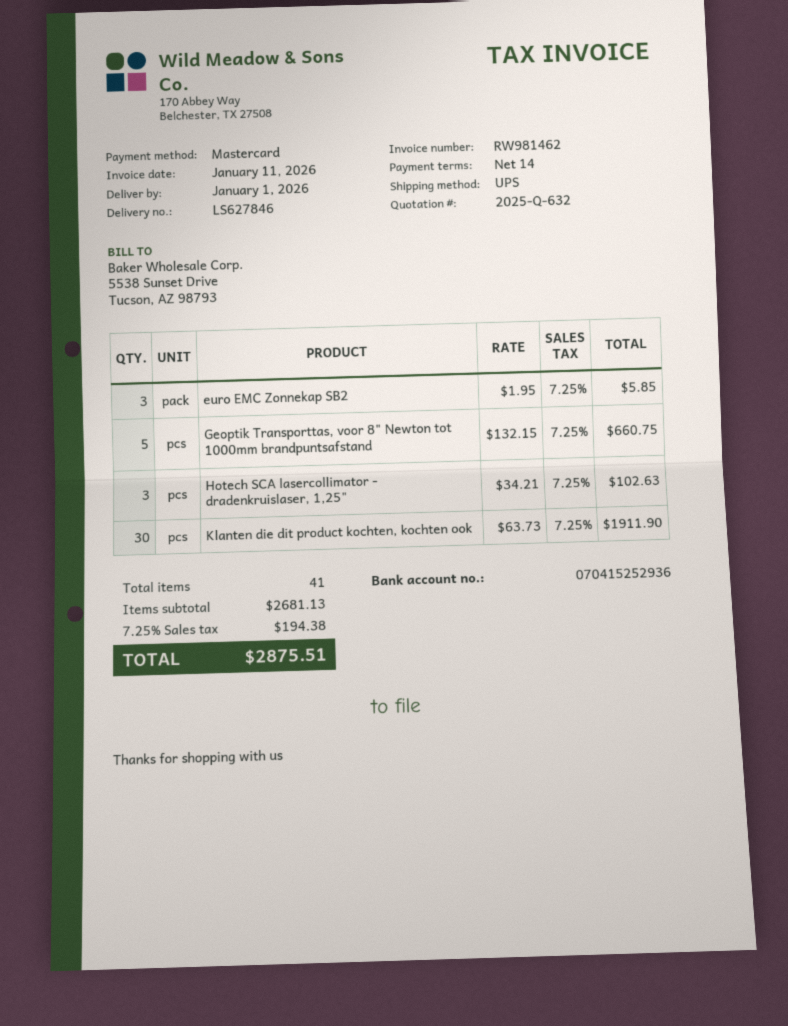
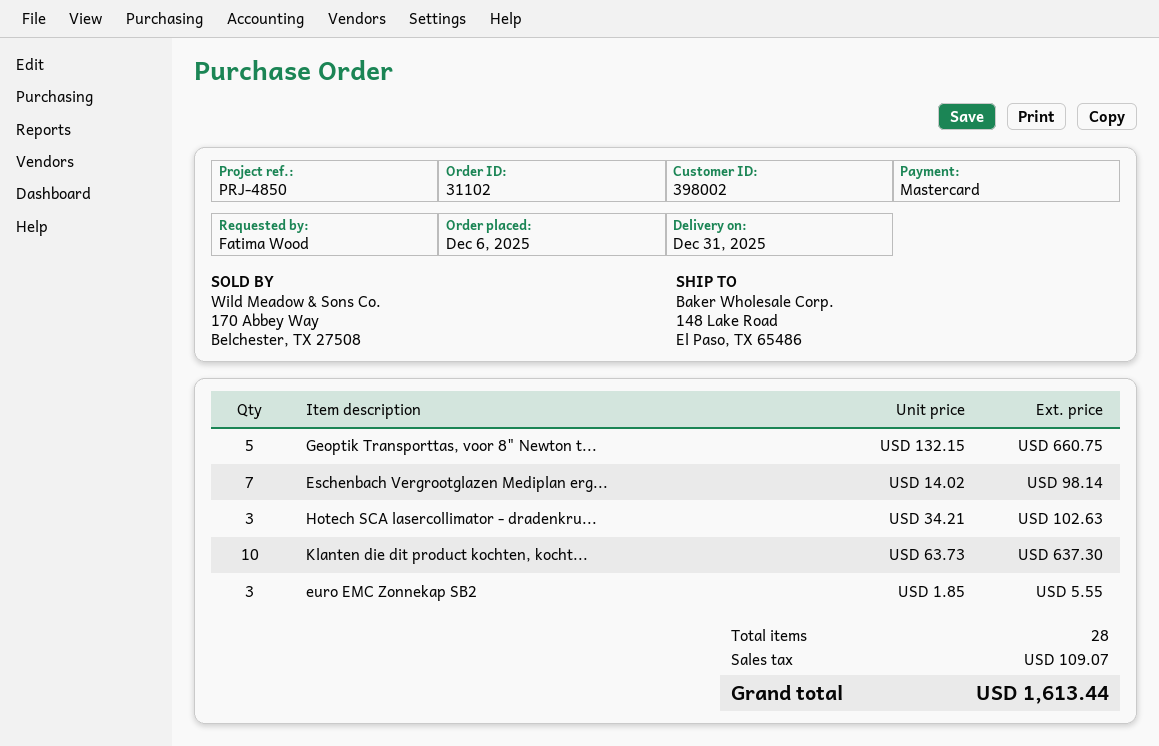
delivery date: 2026-01-01 -> 2025-12-31
euro EMC Zonnekap SB2: 3 x 1.95 = 5.85 -> 3 x 1.85 = 5.55
Klanten die dit product kochten, kochten ook: 30 x 63.73 = 1911.90 -> 10 x 63.73 = 637.30
Eschenbach Vergrootglazen Mediplan erg...: none -> 7 x 14.02 = 98.14
total quantity: 41 -> 28
tax: 194.38 -> 109.07
total: 2875.51 -> 1613.44

